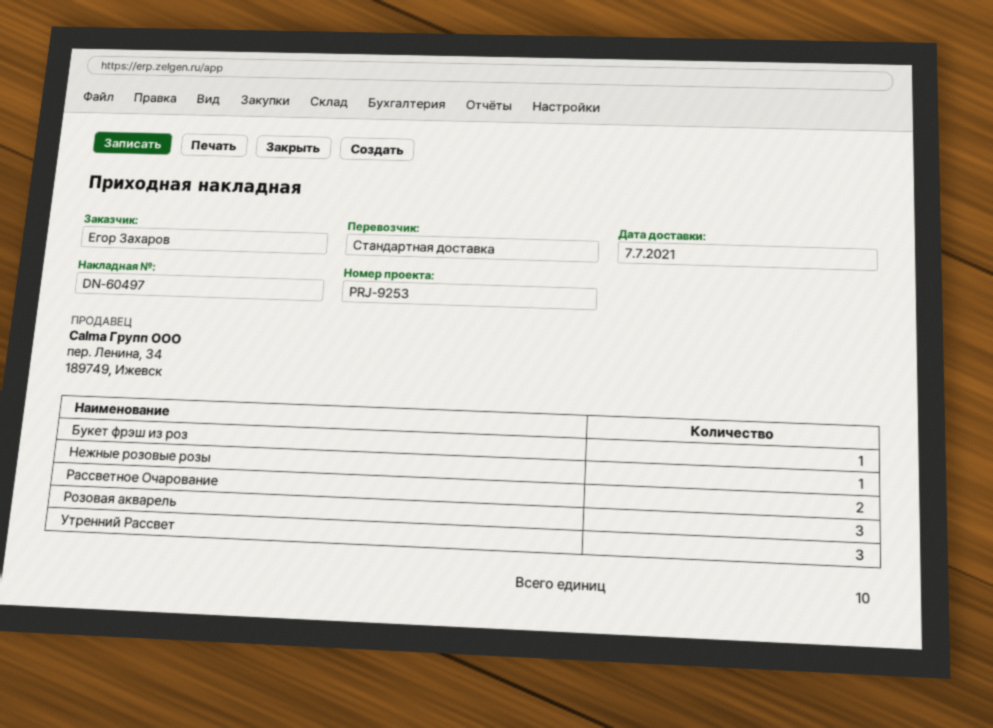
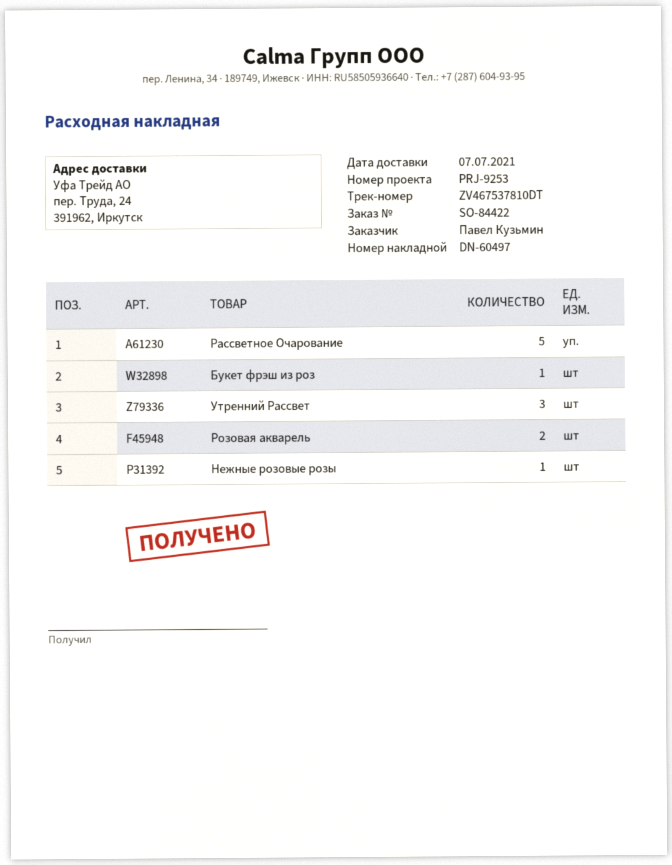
ordered by: Егор Захаров -> Павел Кузьмин
Рассветное Очарование: 2 -> 5
Розовая акварель: 3 -> 2

